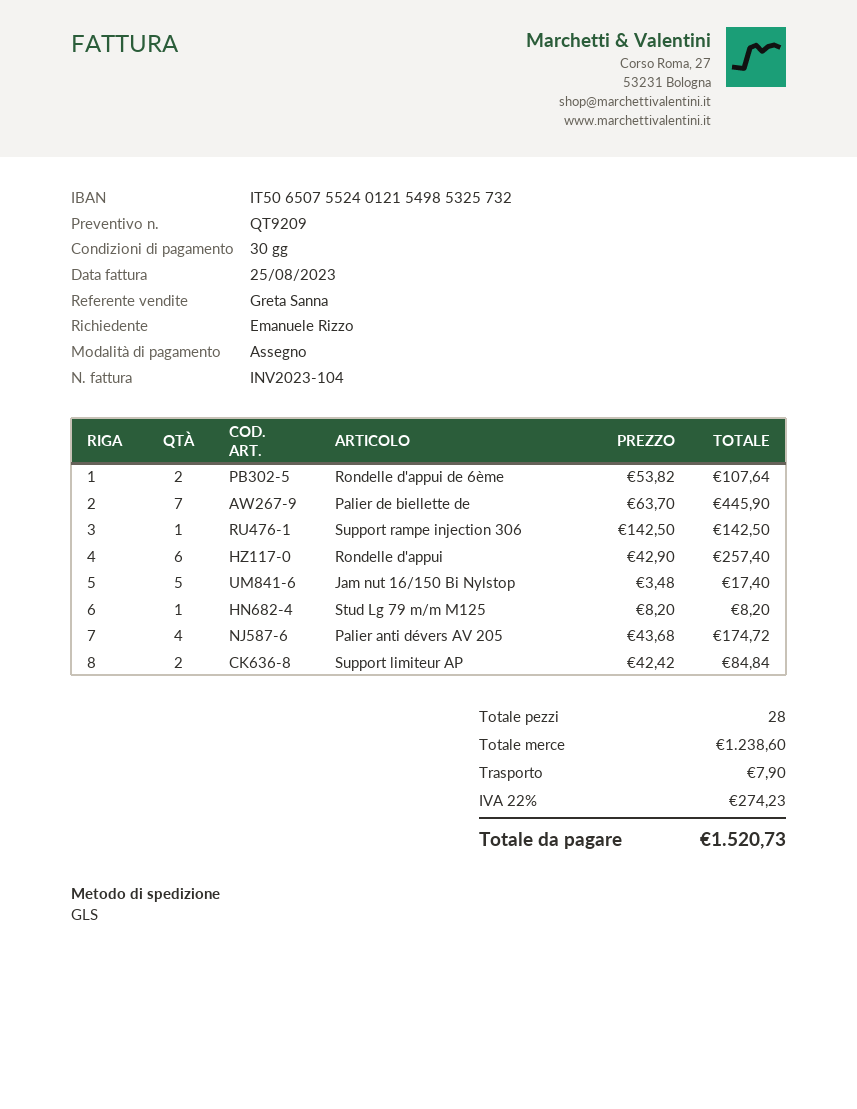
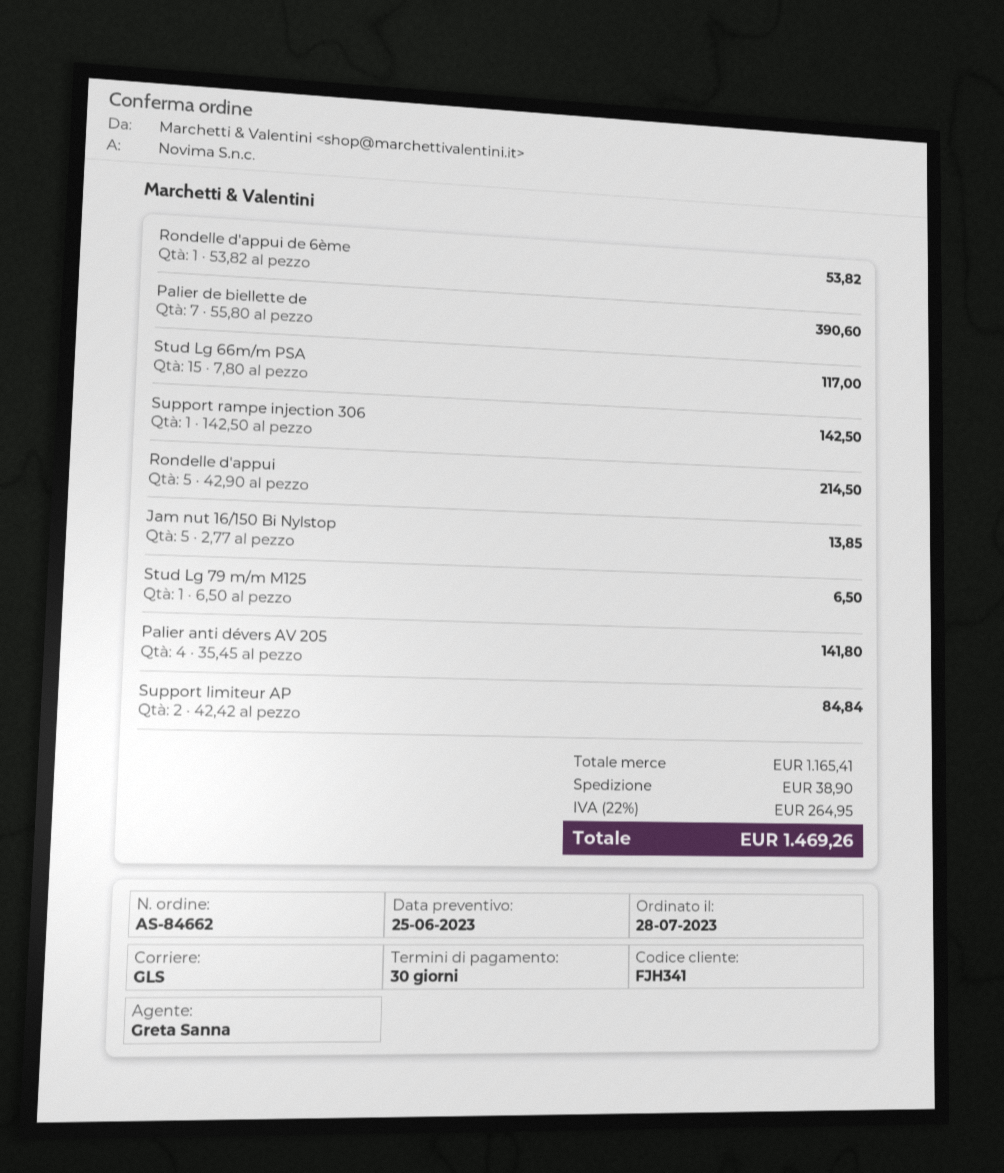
Rondelle d'appui de 6ème: 2 x 53.82 = 107.64 -> 1 x 53.82 = 53.82
Palier de biellette de: 7 x 63.70 = 445.90 -> 7 x 55.80 = 390.60
Rondelle d'appui: 6 x 42.90 = 257.40 -> 5 x 42.90 = 214.50
Jam nut 16/150 Bi Nylstop: 5 x 3.48 = 17.40 -> 5 x 2.77 = 13.85
Stud Lg 79 m/m M125: 1 x 8.20 = 8.20 -> 1 x 6.50 = 6.50
Palier anti dévers AV 205: 4 x 43.68 = 174.72 -> 4 x 35.45 = 141.80
Stud Lg 66m/m PSA: none -> 15 x 7.80 = 117.00
subtotal: 1238.60 -> 1165.41
shipping: 7.90 -> 38.90
tax: 22% = 274.23 -> 22% = 264.95
total: 1520.73 -> 1469.26

